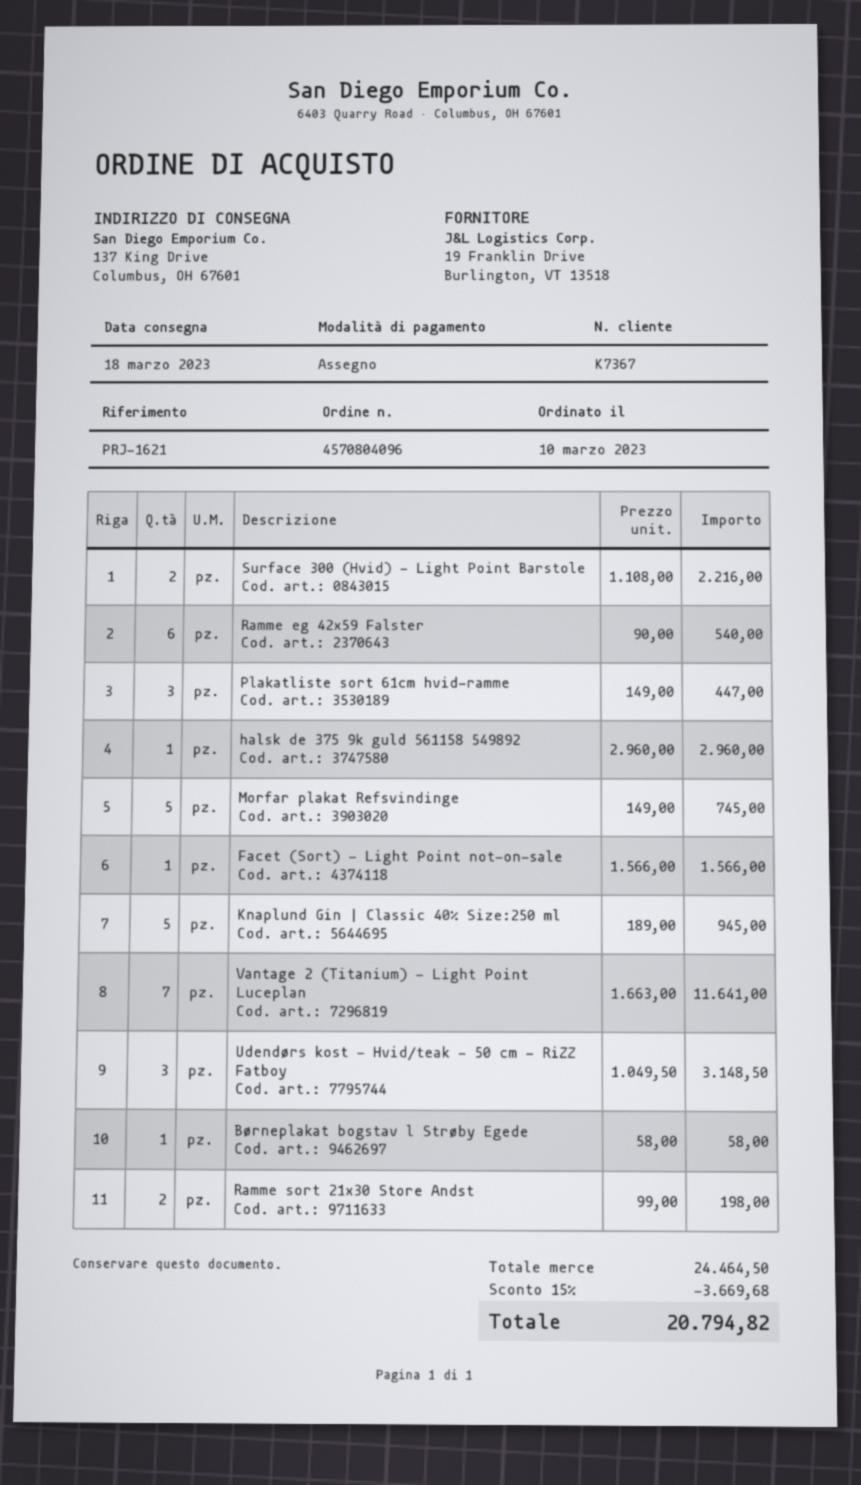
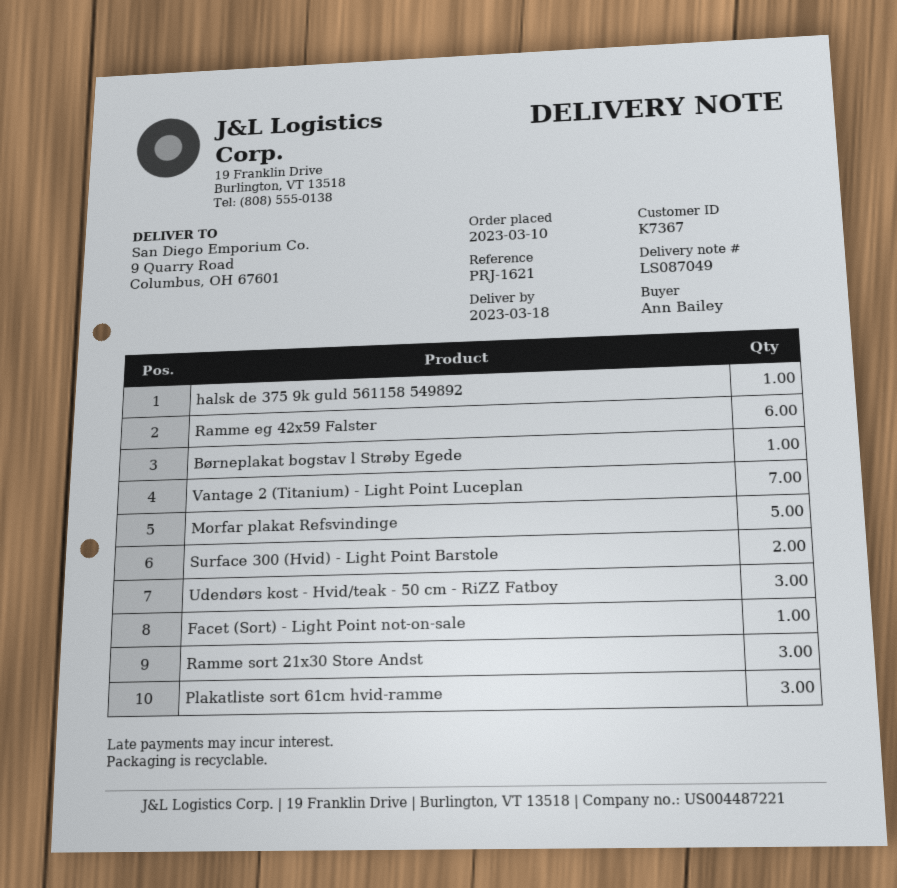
ship to: 137 King Drive, Columbus, OH 67601 -> 9 Quarry Road, Columbus, OH 67601
Knaplund Gin | Classic 40% Size:250 ml: 5 -> none
Ramme sort 21x30 Store Andst: 2 -> 3

